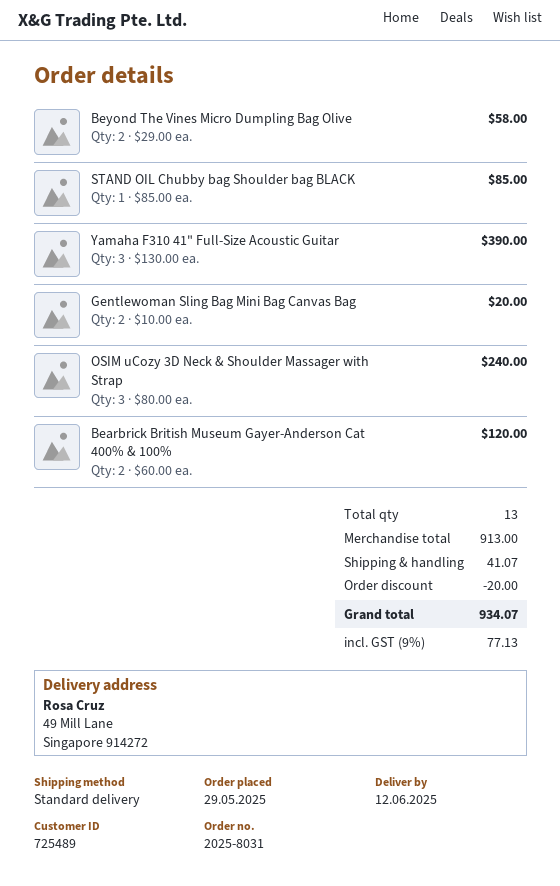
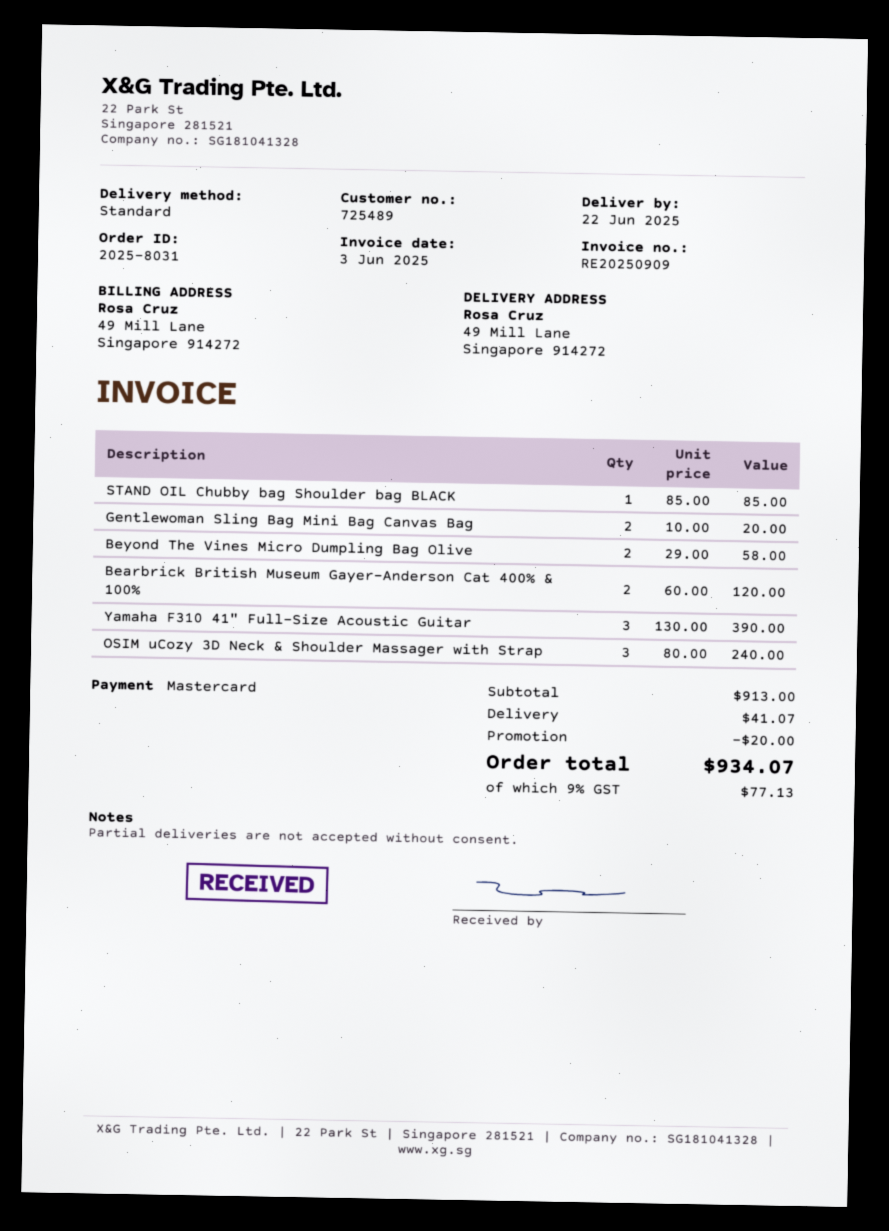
delivery date: 2025-06-12 -> 2025-06-22

